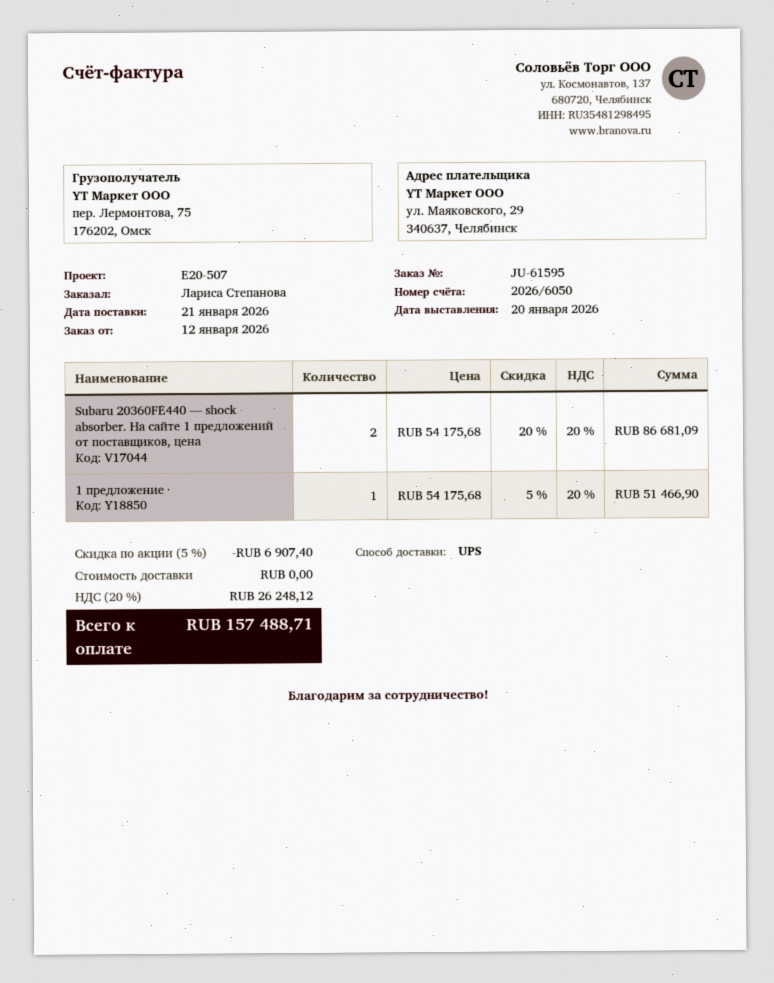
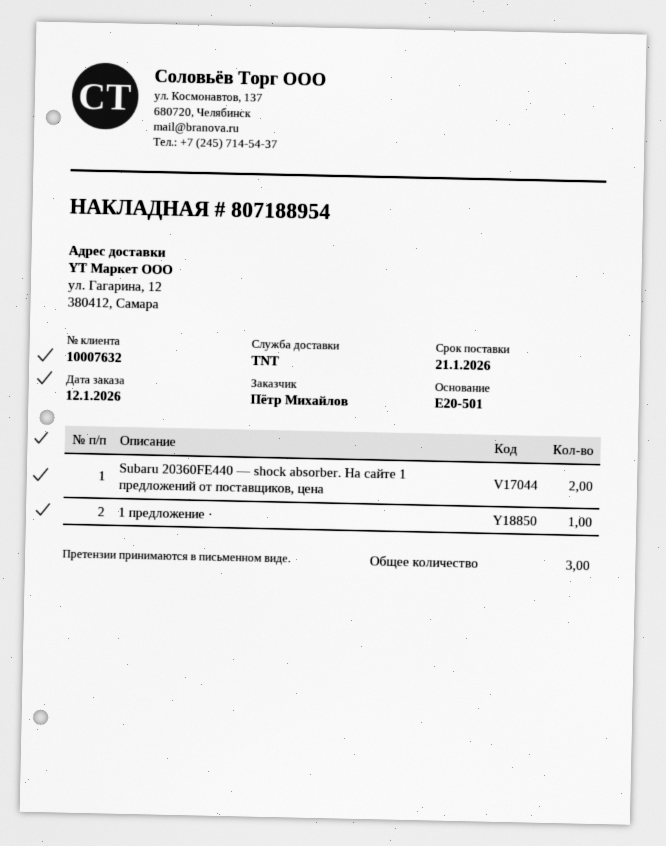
reference: E20-507 -> E20-501
ordered by: Лариса Степанова -> Пётр Михайлов
shipping method: UPS -> TNT
ship to: пер. Лермонтова, 75, 176202, Омск -> ул. Гагарина, 12, 380412, Самара

